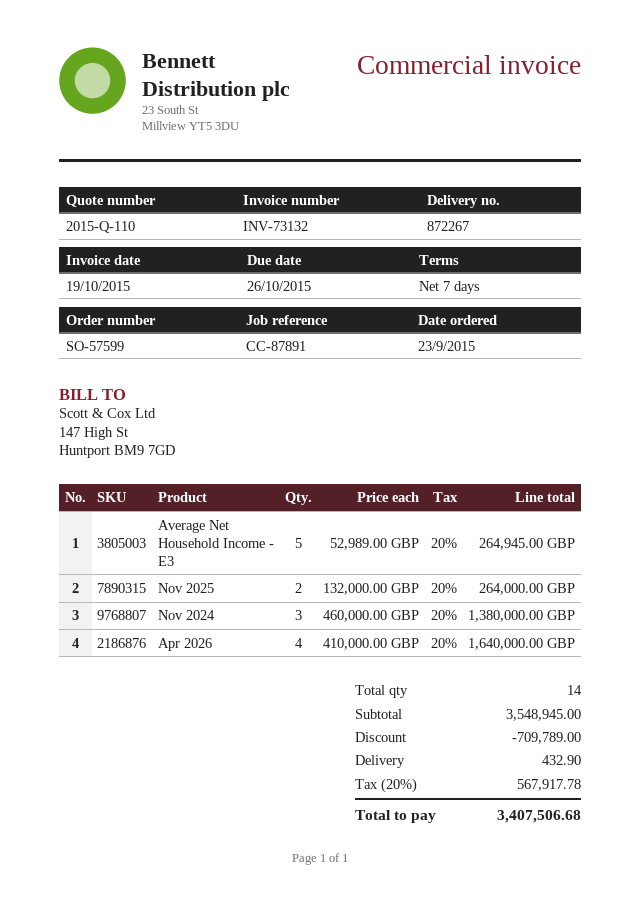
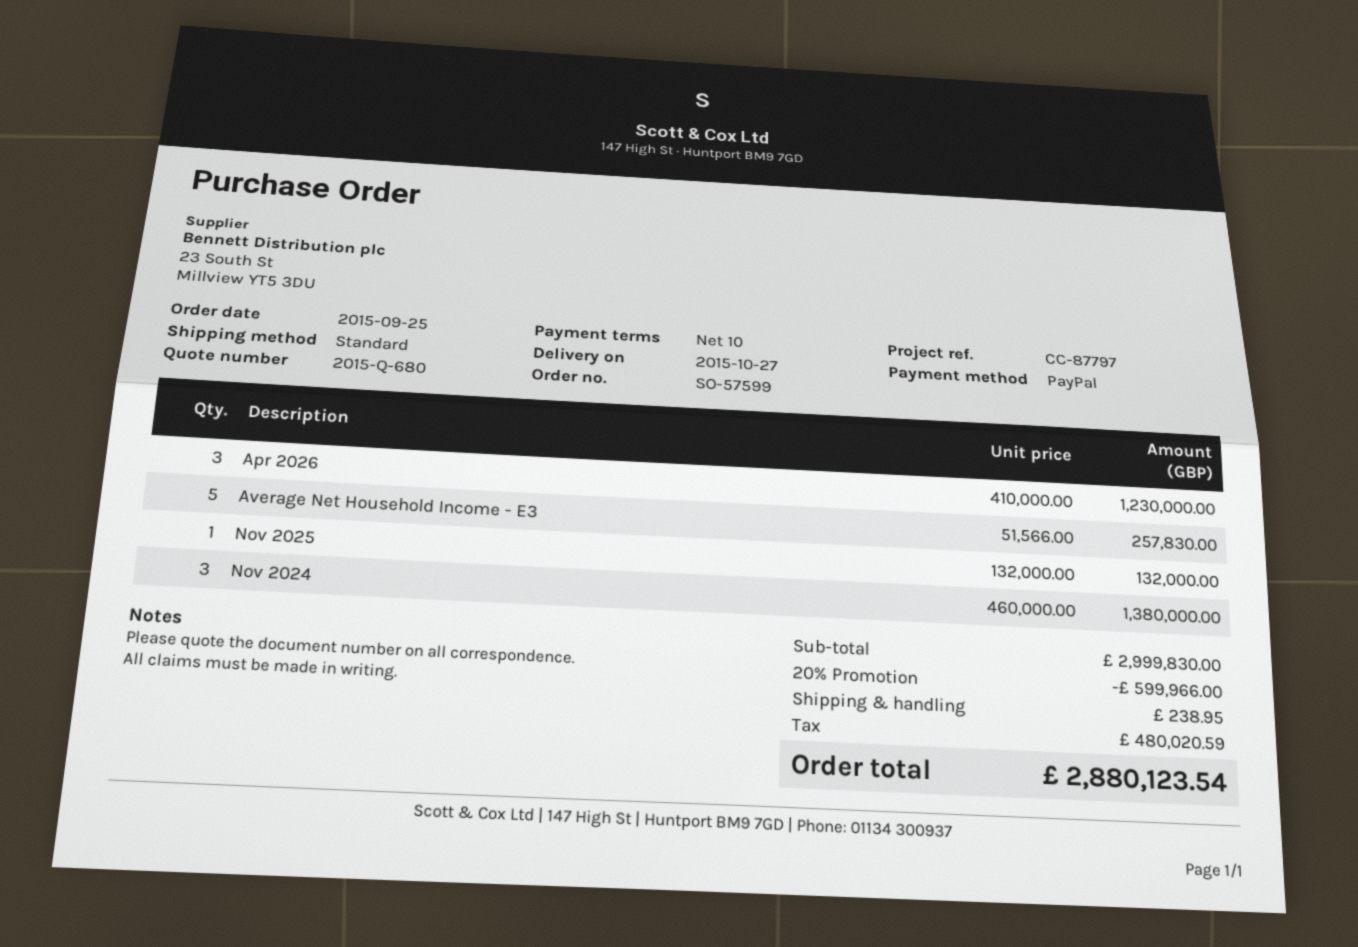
quote number: 2015-Q-110 -> 2015-Q-680
order date: 2015-09-23 -> 2015-09-25
payment terms: 7 days -> 10 days
reference: CC-87891 -> CC-87797
Average Net Household Income - E3: 5 x 52989.00 = 264945.00 -> 5 x 51566.00 = 257830.00
Nov 2025: 2 x 132000.00 = 264000.00 -> 1 x 132000.00 = 132000.00
Apr 2026: 4 x 410000.00 = 1640000.00 -> 3 x 410000.00 = 1230000.00
subtotal: 3548945.00 -> 2999830.00
discount: 709789.00 -> 599966.00
shipping: 432.90 -> 238.95
tax: 567917.78 -> 480020.59
total: 3407506.68 -> 2880123.54

